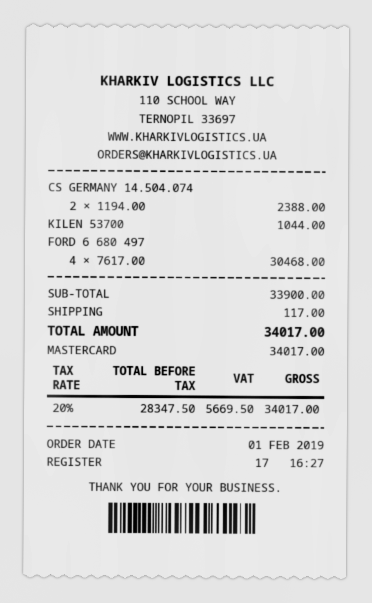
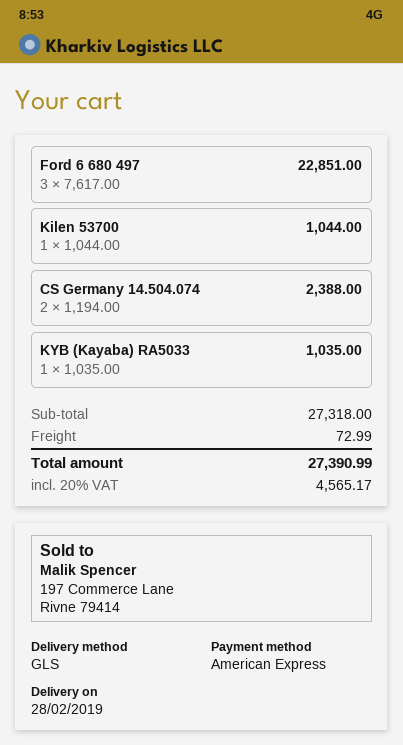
payment method: Mastercard -> American Express
FORD 6 680 497: 4 x 7617.00 = 30468.00 -> 3 x 7617.00 = 22851.00
KYB (Kayaba) RA5033: none -> 1 x 1035.00 = 1035.00
subtotal: 33900.00 -> 27318.00
shipping: 117.00 -> 72.99
tax: 20% = 5669.50 -> 20% = 4565.17
total: 34017.00 -> 27390.99

